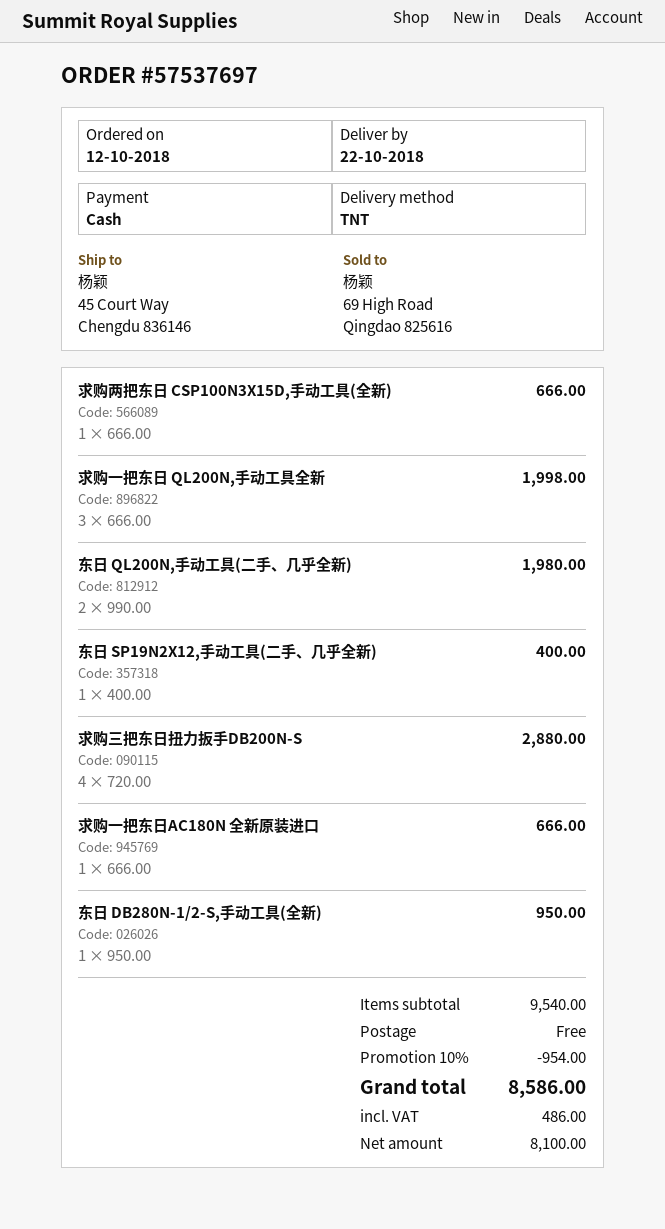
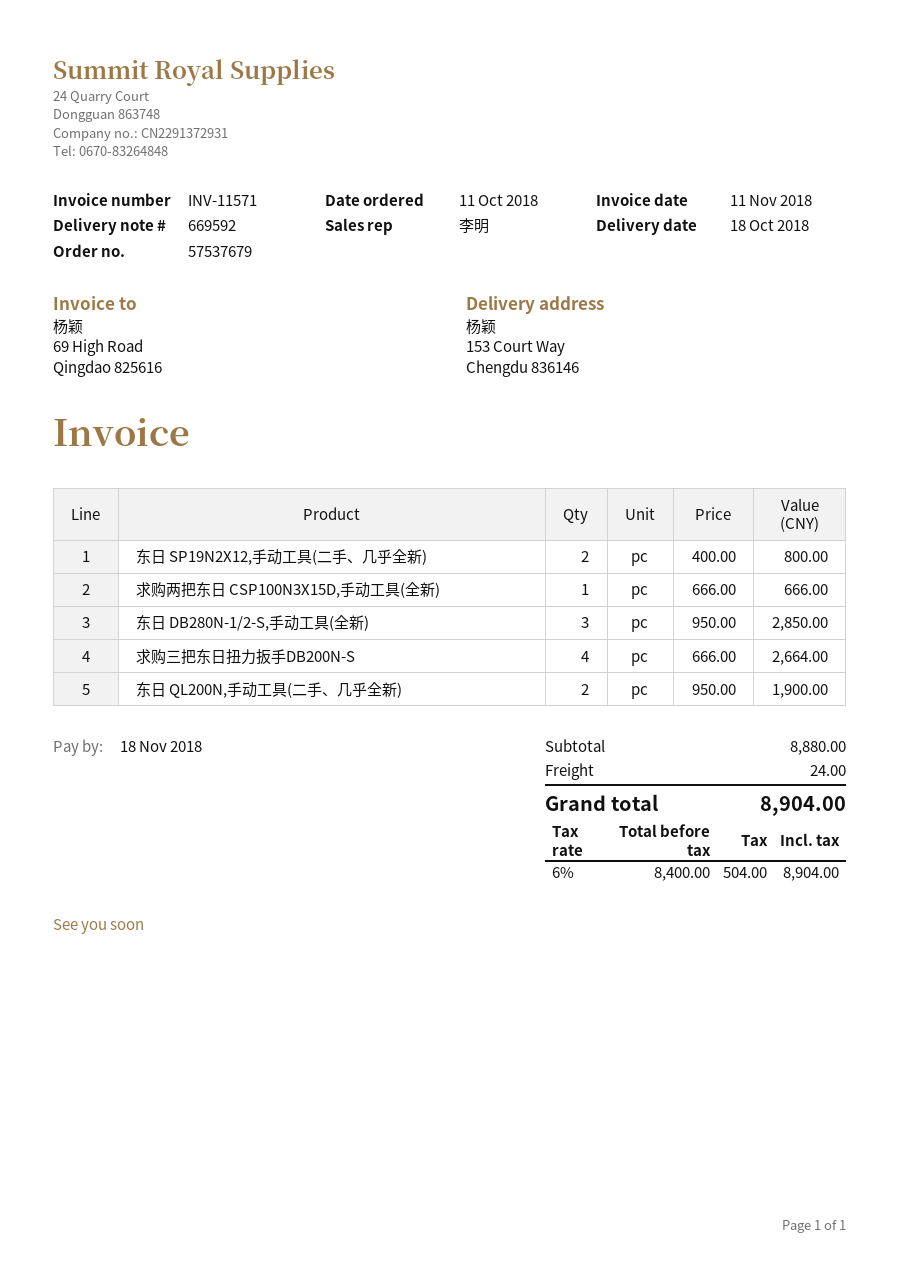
order number: 57537697 -> 57537679
order date: 2018-10-12 -> 2018-10-11
delivery date: 2018-10-22 -> 2018-10-18
ship to: 45 Court Way, Chengdu 836146 -> 153 Court Way, Chengdu 836146
求购一把东日 QL200N,手动工具全新: 3 x 666.00 = 1998.00 -> none
东日 QL200N,手动工具(二手、几乎全新): 2 x 990.00 = 1980.00 -> 2 x 950.00 = 1900.00
东日 SP19N2X12,手动工具(二手、几乎全新): 1 x 400.00 = 400.00 -> 2 x 400.00 = 800.00
求购三把东日扭力扳手DB200N-S: 4 x 720.00 = 2880.00 -> 4 x 666.00 = 2664.00
求购一把东日AC180N 全新原装进口: 1 x 666.00 = 666.00 -> none
东日 DB280N-1/2-S,手动工具(全新): 1 x 950.00 = 950.00 -> 3 x 950.00 = 2850.00
subtotal: 9540.00 -> 8880.00
discount: 10% = 954.00 -> none
shipping: 0.00 -> 24.00
net: 8100.00 -> 8400.00
tax: 486.00 -> 504.00
total: 8586.00 -> 8904.00

